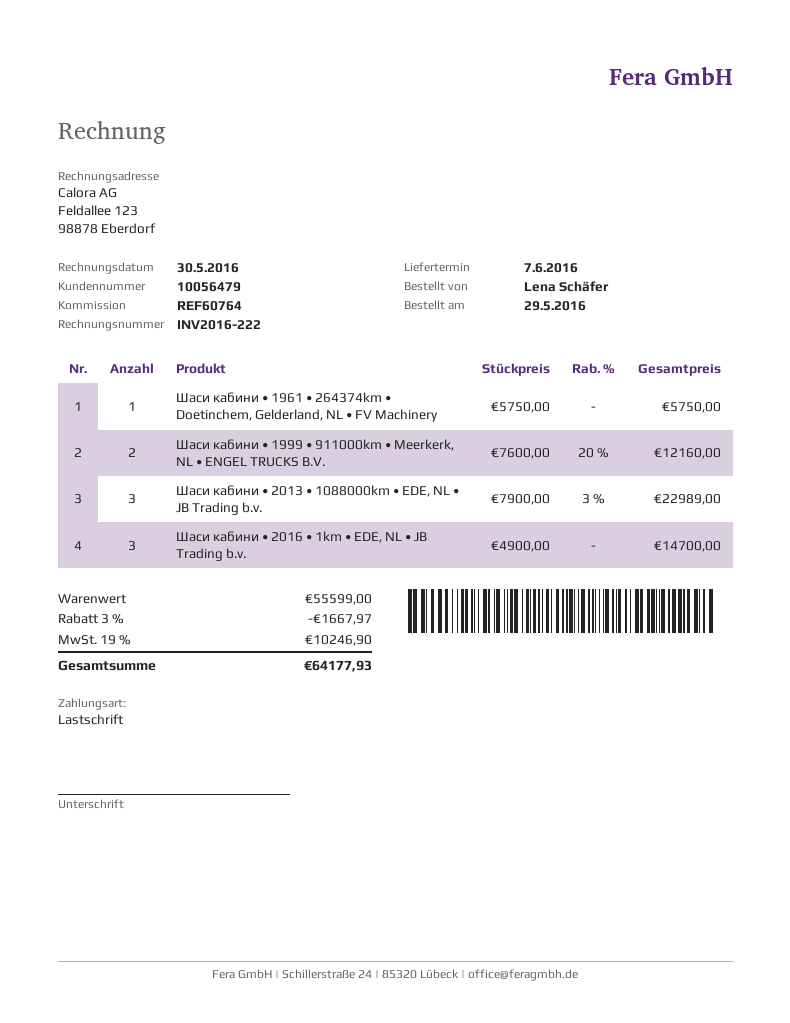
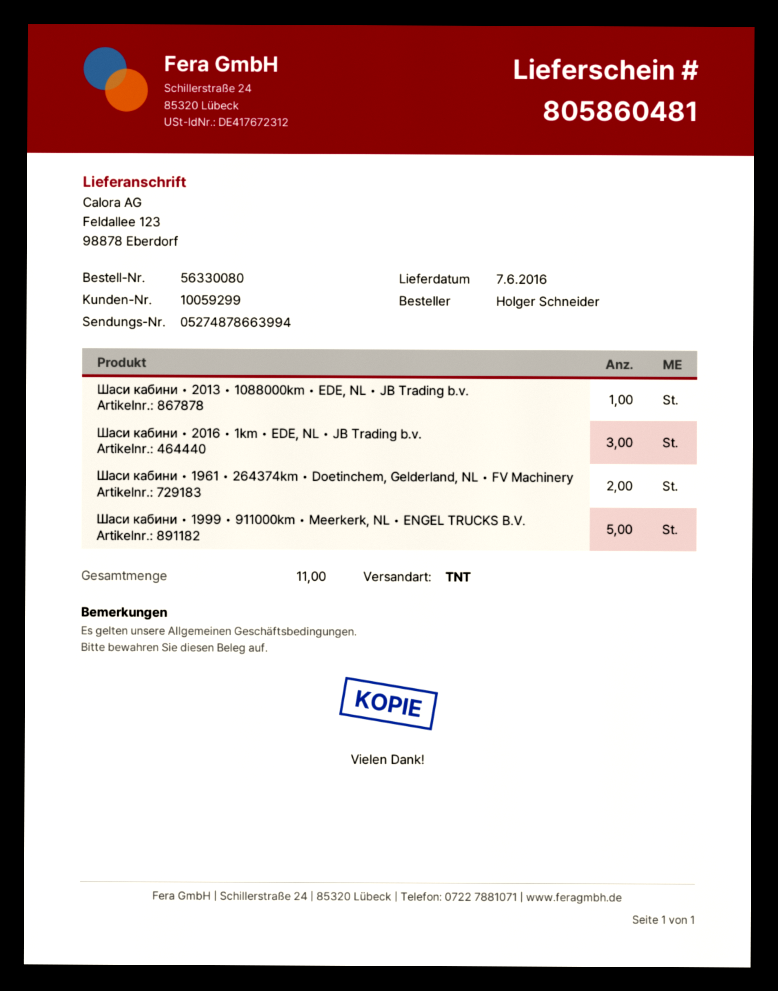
customer number: 10056479 -> 10059299
ordered by: Lena Schäfer -> Holger Schneider
Шаси кабини • 1961 • 264374km • Doetinchem, Gelderland, NL • FV Machinery: 1 -> 2
Шаси кабини • 1999 • 911000km • Meerkerk, NL • ENGEL TRUCKS B.V.: 2 -> 5
Шаси кабини • 2013 • 1088000km • EDE, NL • JB Trading b.v.: 3 -> 1

